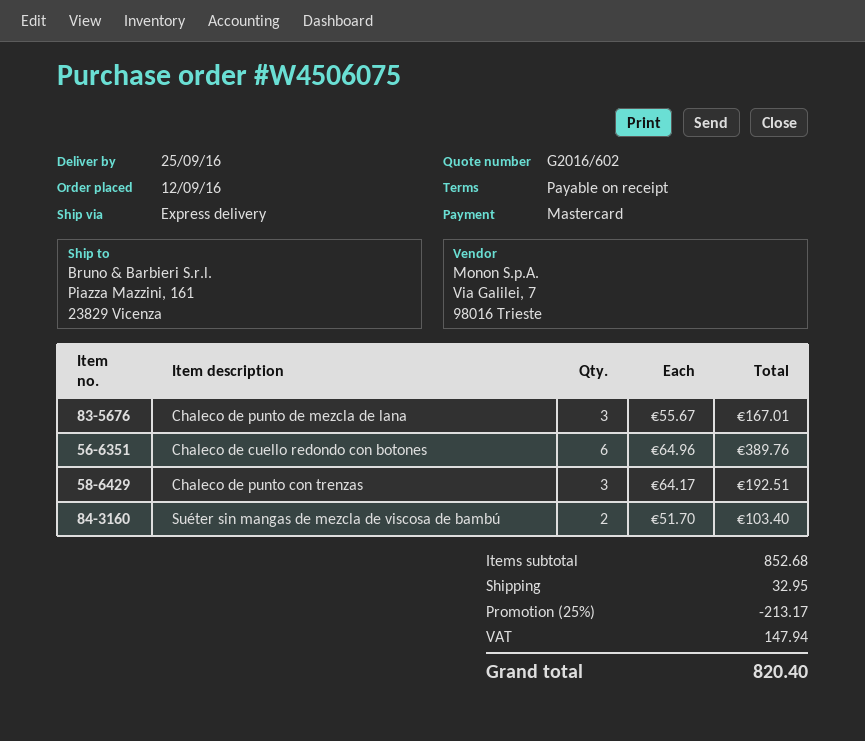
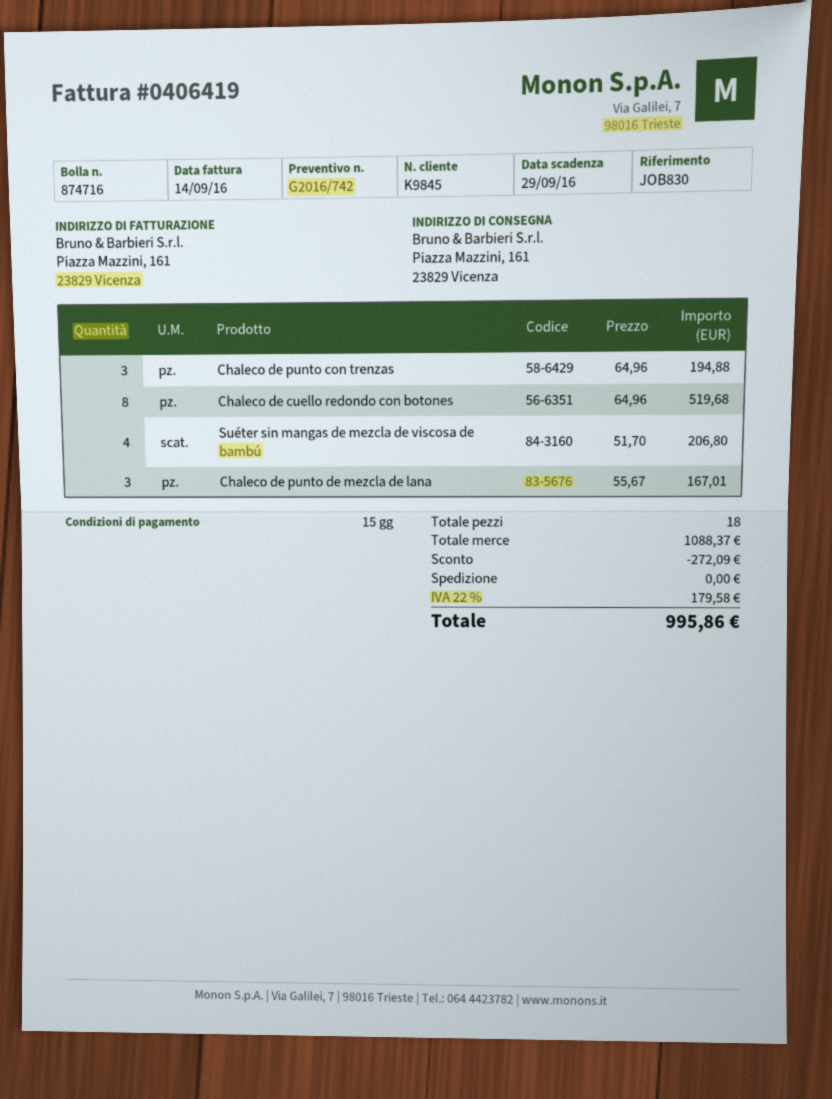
quote number: G2016/602 -> G2016/742
payment terms: on receipt -> 15 days
Chaleco de cuello redondo con botones: 6 x 64.96 = 389.76 -> 8 x 64.96 = 519.68
Chaleco de punto con trenzas: 3 x 64.17 = 192.51 -> 3 x 64.96 = 194.88
Suéter sin mangas de mezcla de viscosa de bambú: 2 x 51.70 = 103.40 -> 4 x 51.70 = 206.80
subtotal: 852.68 -> 1088.37
discount: 213.17 -> 272.09
shipping: 32.95 -> 0.00
tax: 147.94 -> 179.58
total: 820.40 -> 995.86

